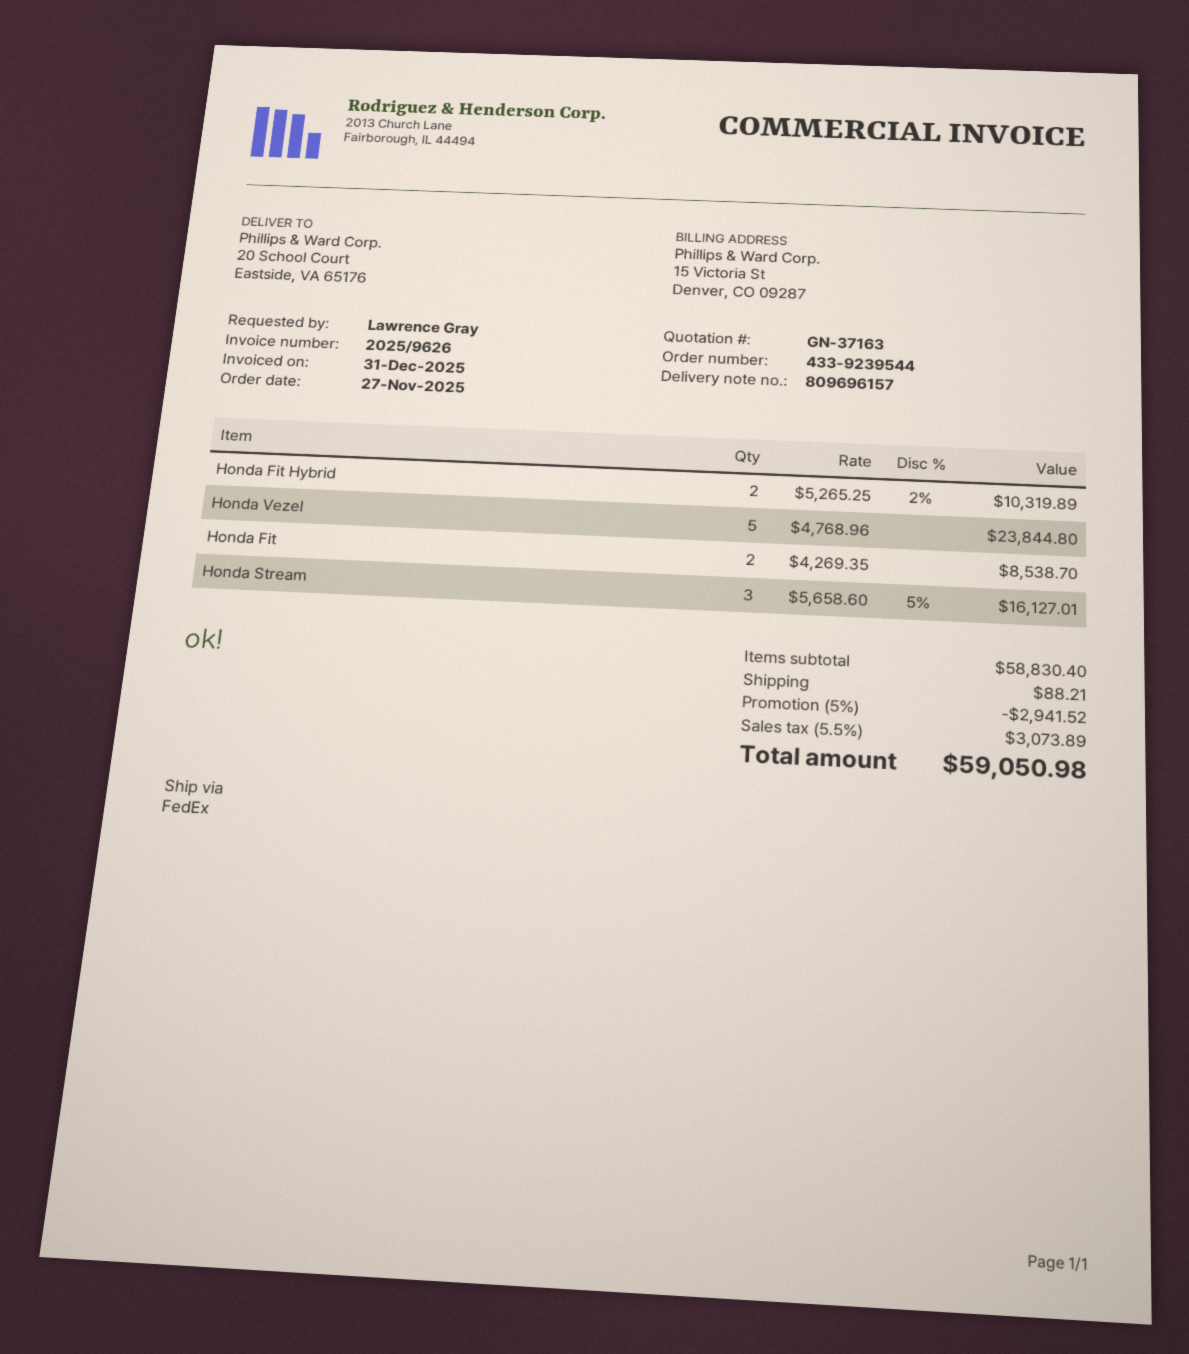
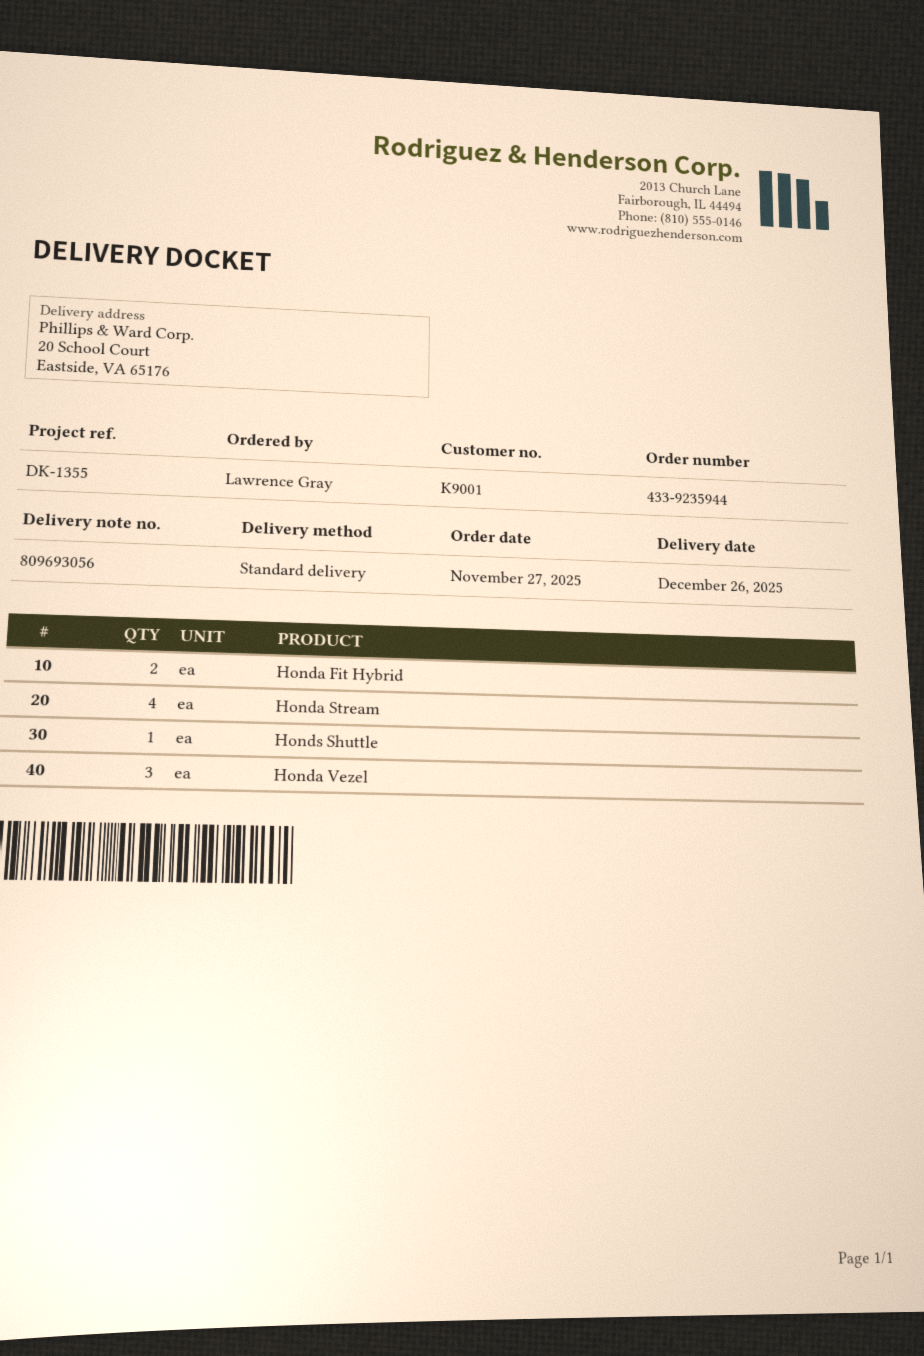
order number: 433-9239544 -> 433-9235944
delivery note number: 809696157 -> 809693056
shipping method: FedEx -> standard
Honda Vezel: 5 -> 3
Honda Fit: 2 -> none
Honda Stream: 3 -> 4
Honds Shuttle: none -> 1

